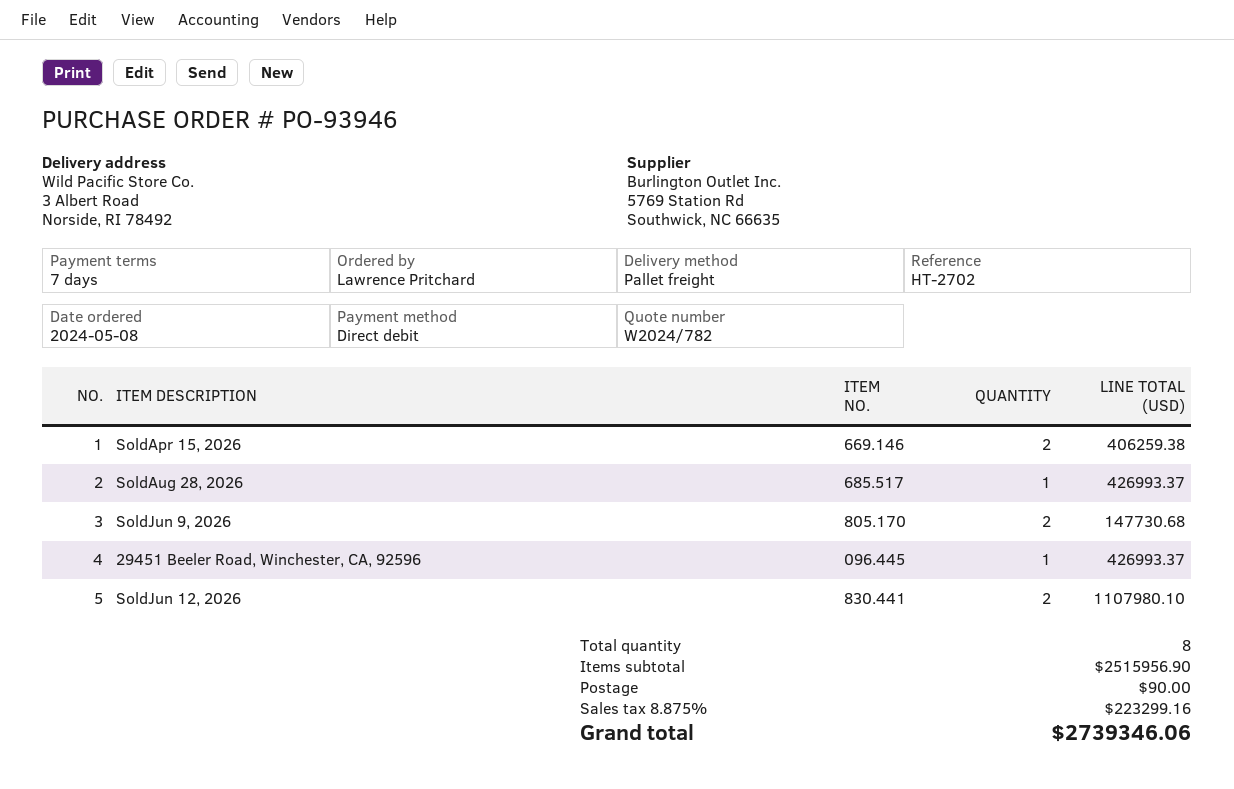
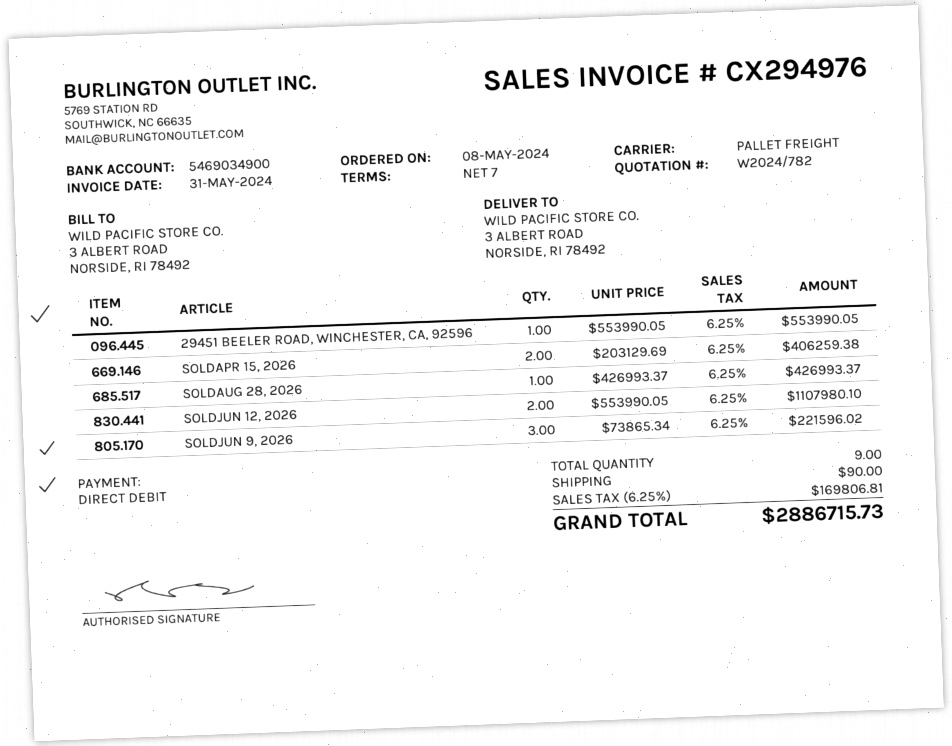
SoldJun 9, 2026: 2 for 147730.68 -> 3 for 221596.02
29451 Beeler Road, Winchester, CA, 92596: 1 for 426993.37 -> 1 for 553990.05
total quantity: 8 -> 9
tax: 8.875% = 223299.16 -> 6.25% = 169806.81
total: 2739346.06 -> 2886715.73

